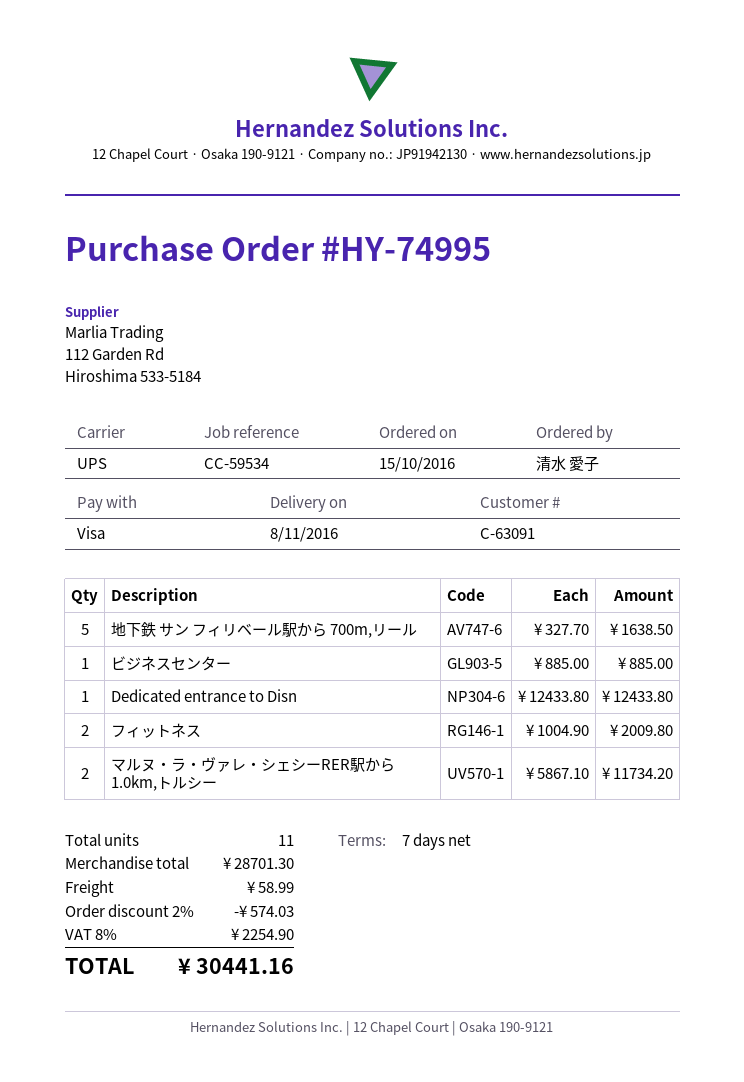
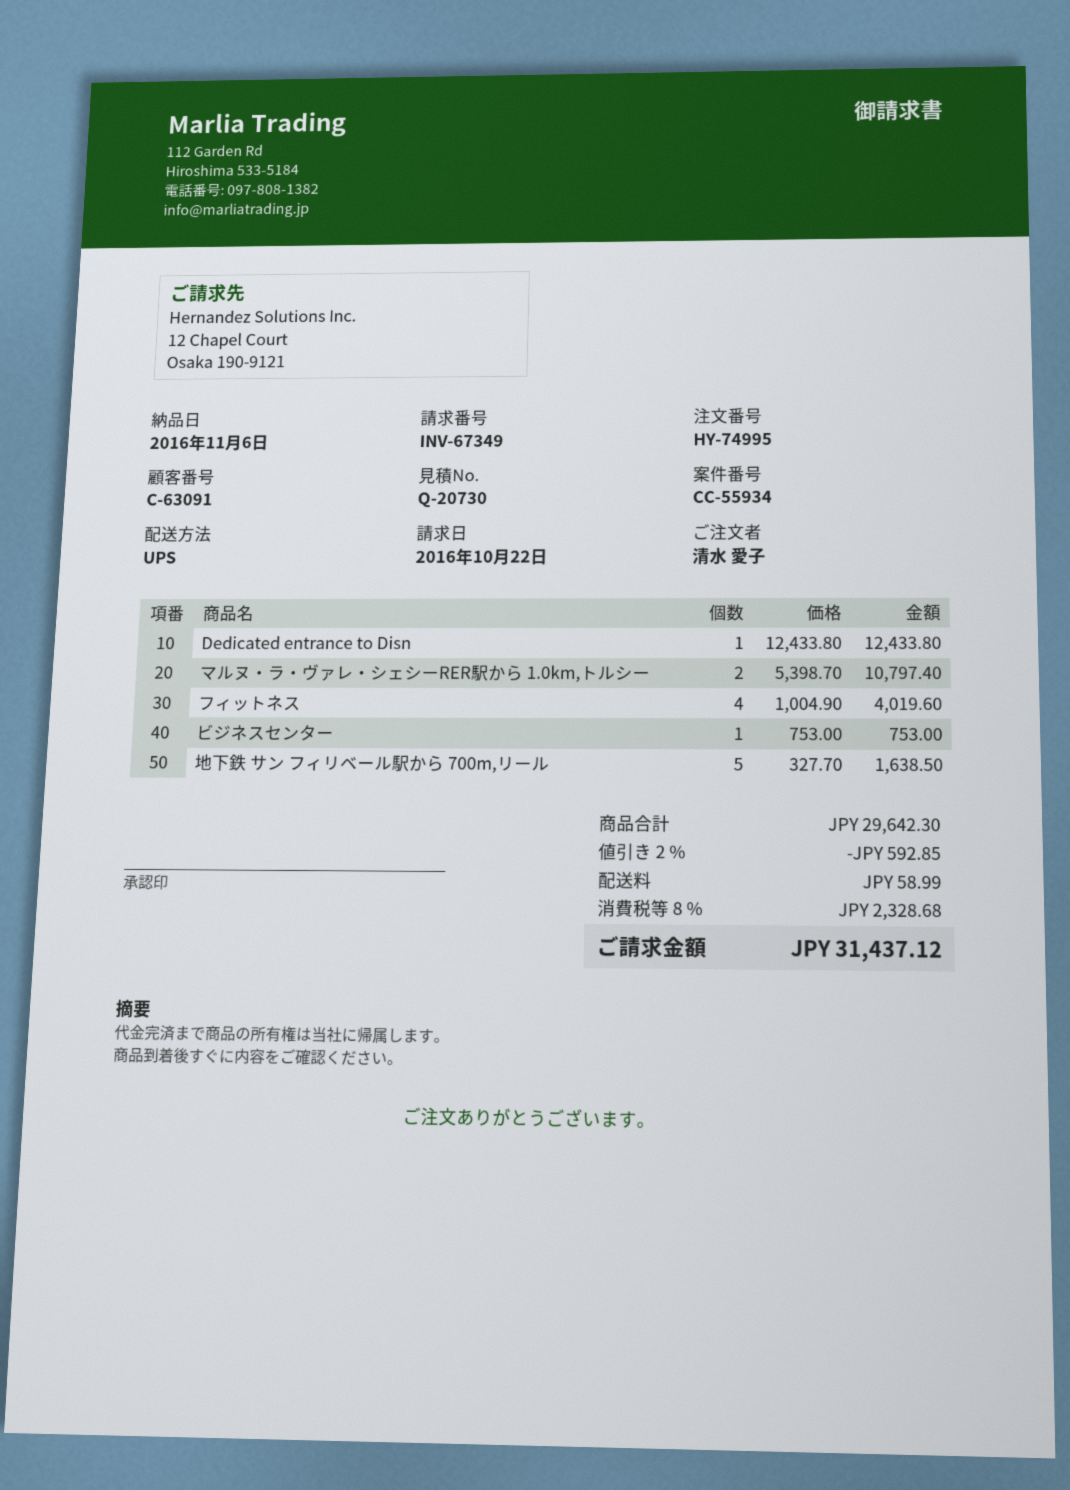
delivery date: 2016-11-08 -> 2016-11-06
reference: CC-59534 -> CC-55934
ビジネスセンター: 1 x 885.00 = 885.00 -> 1 x 753.00 = 753.00
フィットネス: 2 x 1004.90 = 2009.80 -> 4 x 1004.90 = 4019.60
マルヌ・ラ・ヴァレ・シェシーRER駅から 1.0km,トルシー: 2 x 5867.10 = 11734.20 -> 2 x 5398.70 = 10797.40
subtotal: 28701.30 -> 29642.30
discount: 2% = 574.03 -> 2% = 592.85
tax: 8% = 2254.90 -> 8% = 2328.68
total: 30441.16 -> 31437.12

